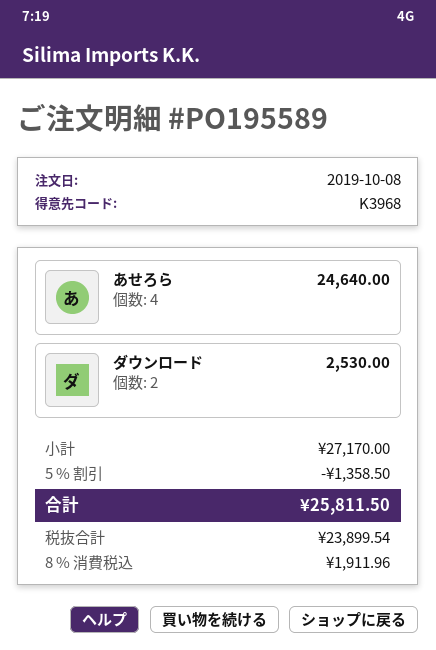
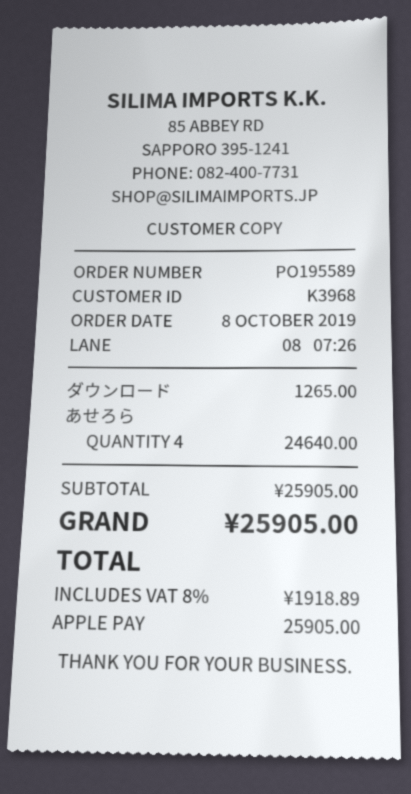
ダウンロード: 2 for 2530.00 -> 1 for 1265.00
subtotal: 27170.00 -> 25905.00
discount: 5% = 1358.50 -> none
tax: 8% = 1911.96 -> 8% = 1918.89
total: 25811.50 -> 25905.00

